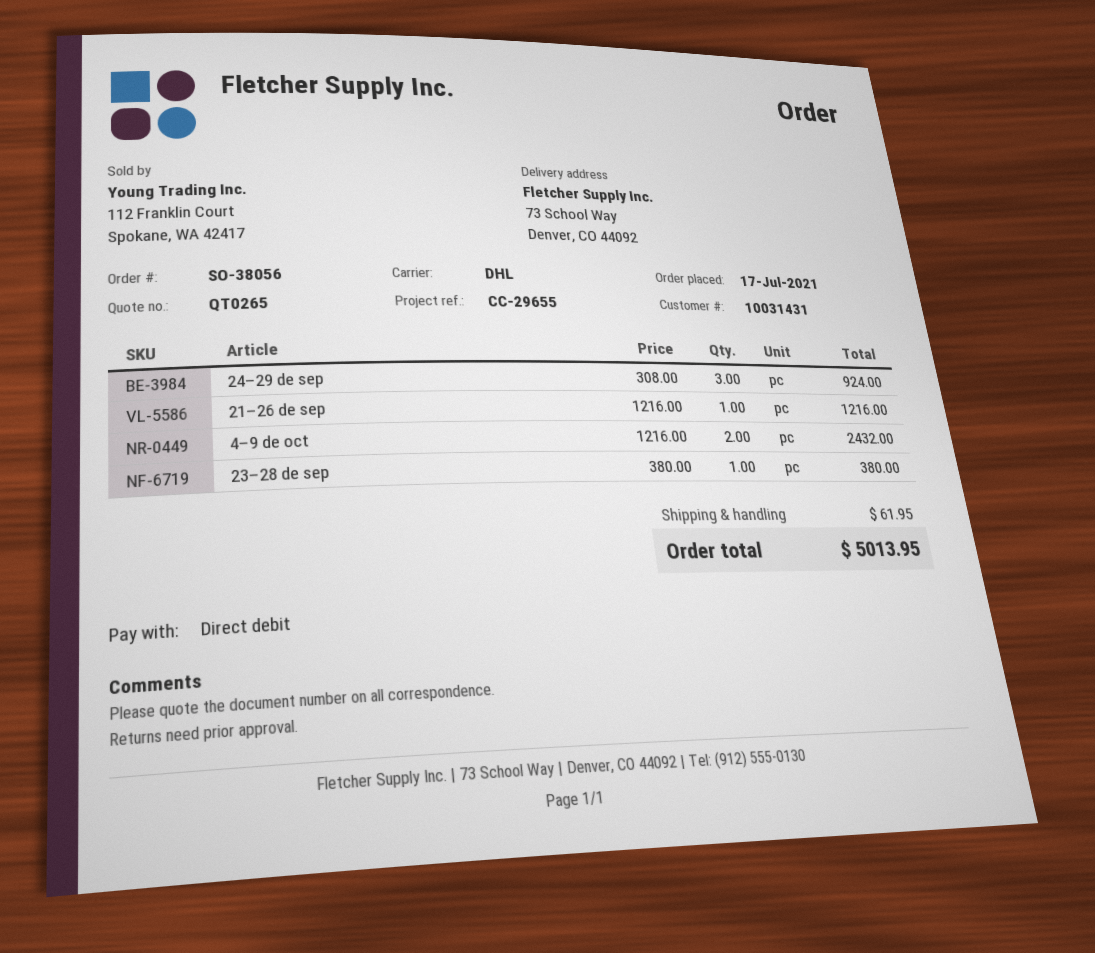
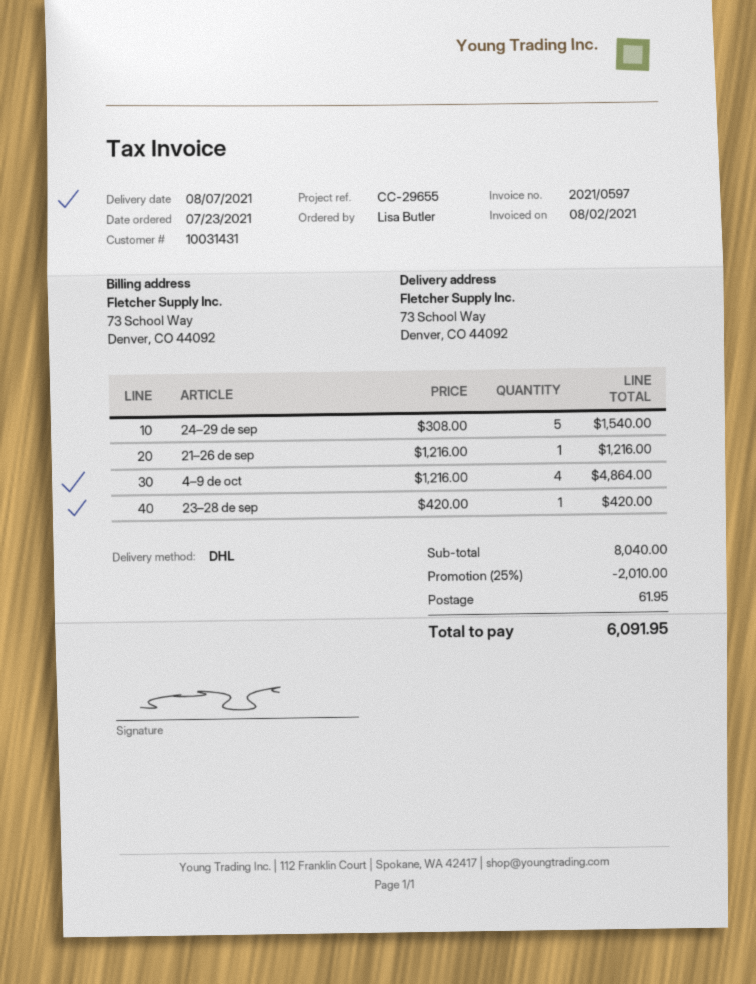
order date: 2021-07-17 -> 2021-07-23
24–29 de sep: 3 x 308.00 = 924.00 -> 5 x 308.00 = 1540.00
4–9 de oct: 2 x 1216.00 = 2432.00 -> 4 x 1216.00 = 4864.00
23–28 de sep: 1 x 380.00 = 380.00 -> 1 x 420.00 = 420.00
discount: none -> 25% = 2010.00
total: 5013.95 -> 6091.95

